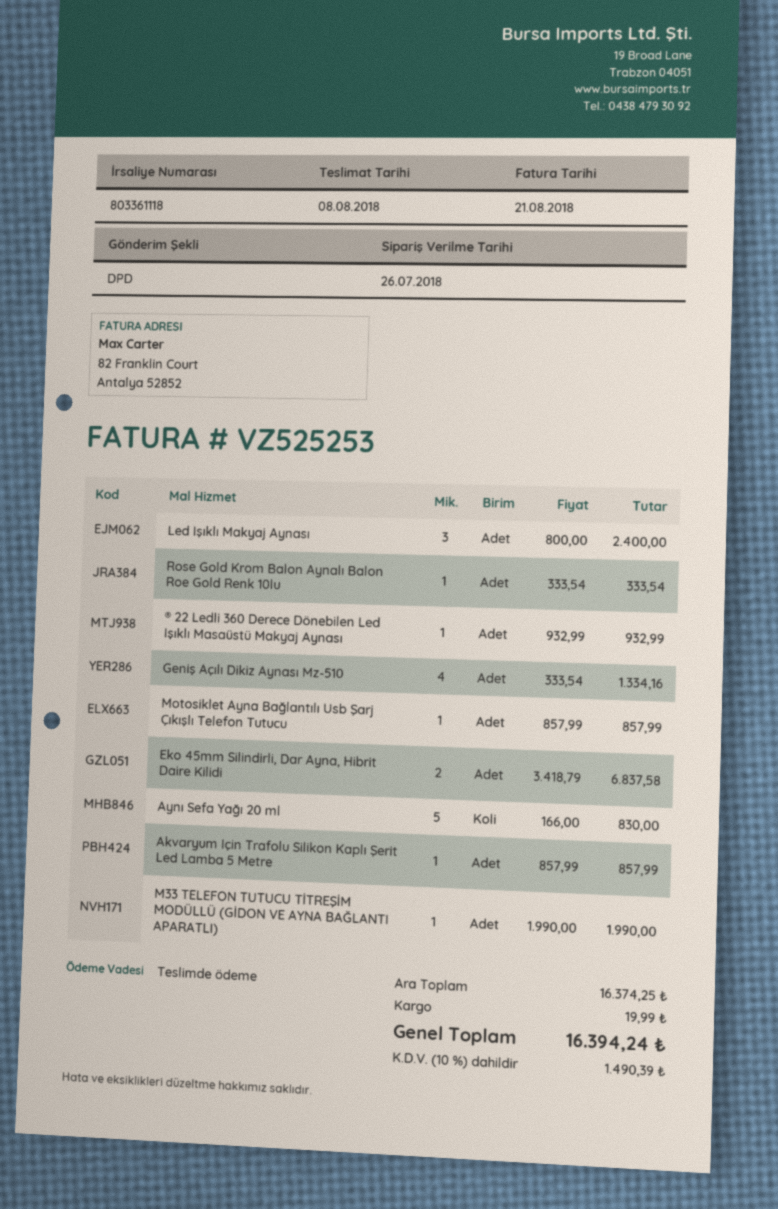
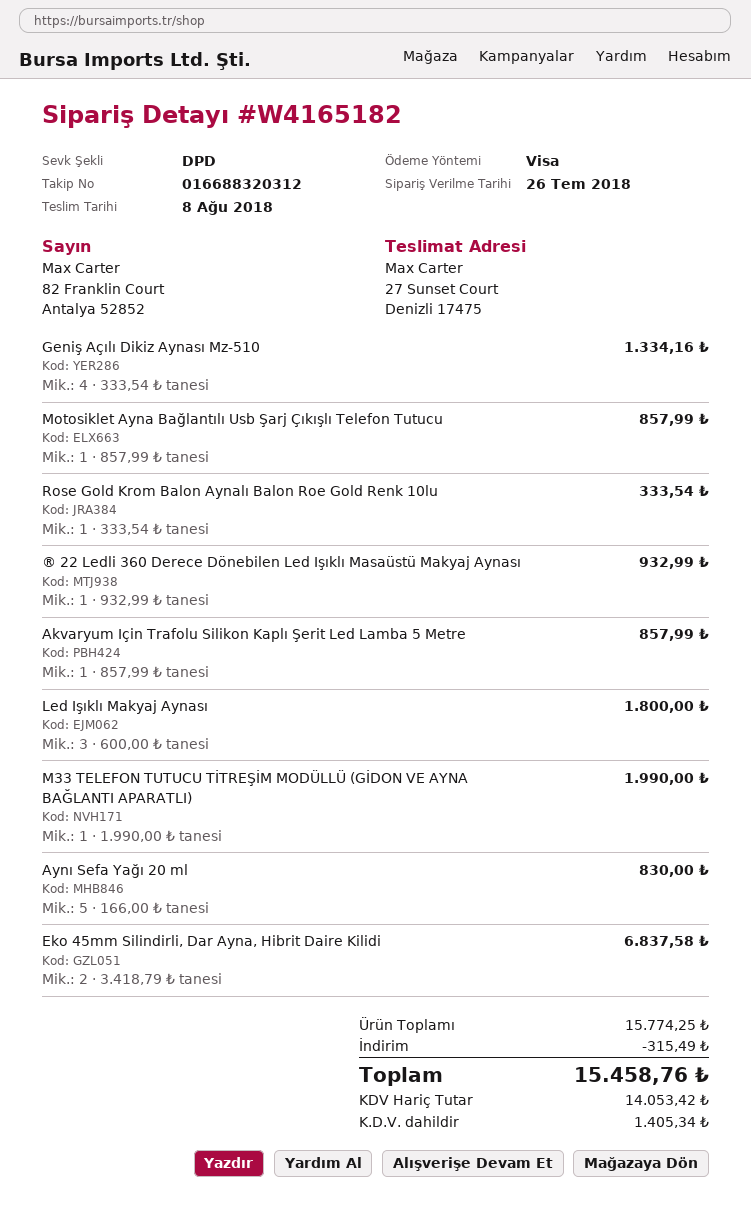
Led Işıklı Makyaj Aynası: 3 x 800.00 = 2400.00 -> 3 x 600.00 = 1800.00
subtotal: 16374.25 -> 15774.25
discount: none -> 315.49
shipping: 19.99 -> none
tax: 1490.39 -> 1405.34
total: 16394.24 -> 15458.76

